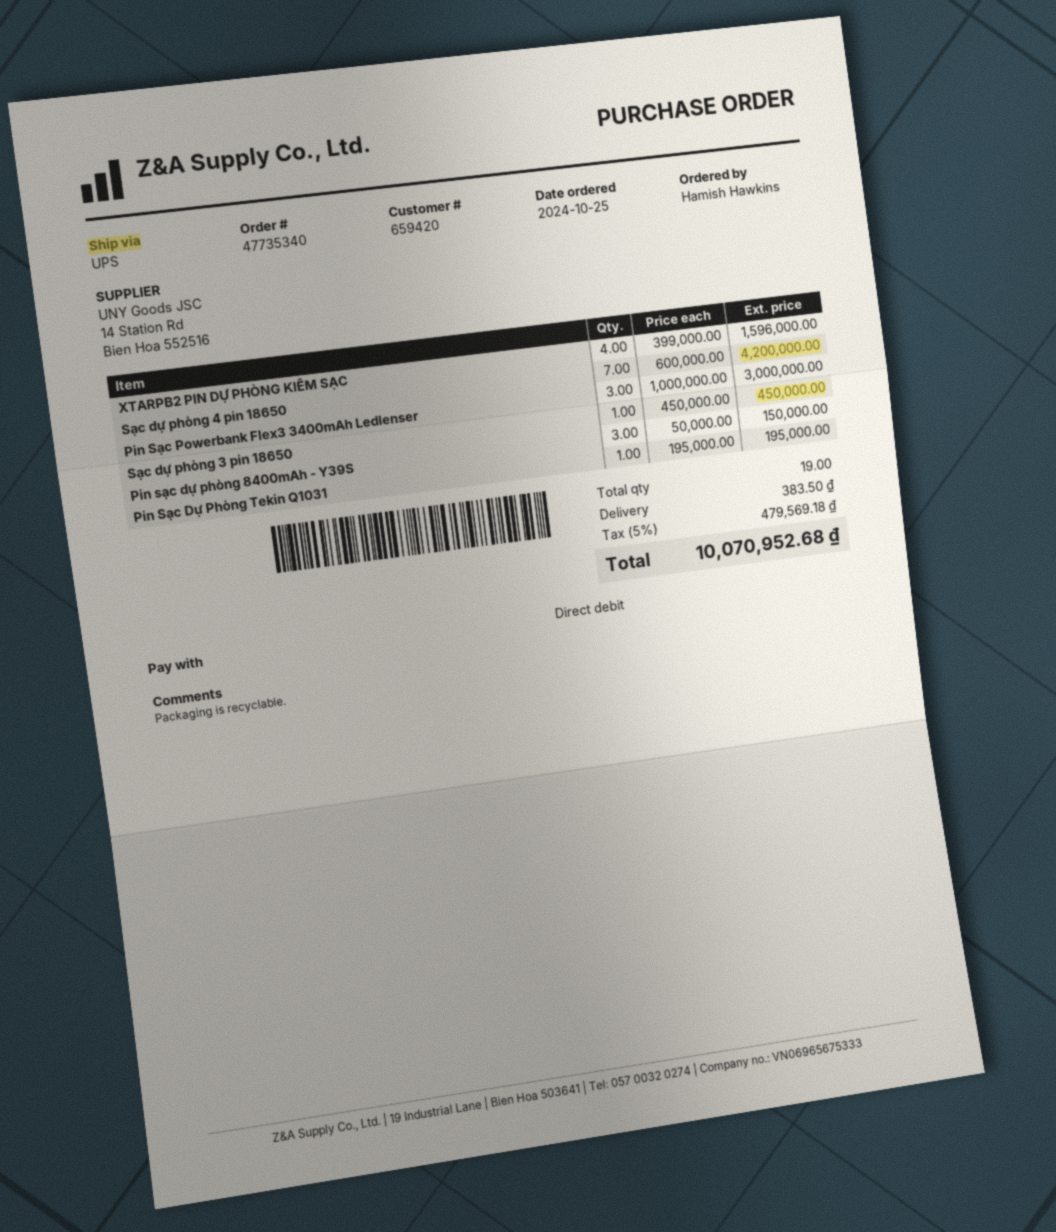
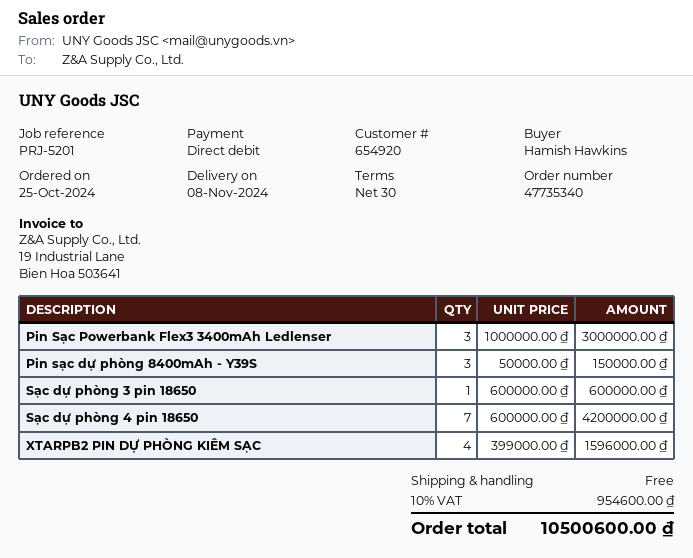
customer number: 659420 -> 654920
Sạc dự phòng 3 pin 18650: 1 x 450000.00 = 450000.00 -> 1 x 600000.00 = 600000.00
Pin Sạc Dự Phòng Tekin Q1031: 1 x 195000.00 = 195000.00 -> none
shipping: 383.50 -> 0.00
tax: 5% = 479569.18 -> 10% = 954600.00
total: 10070952.68 -> 10500600.00

